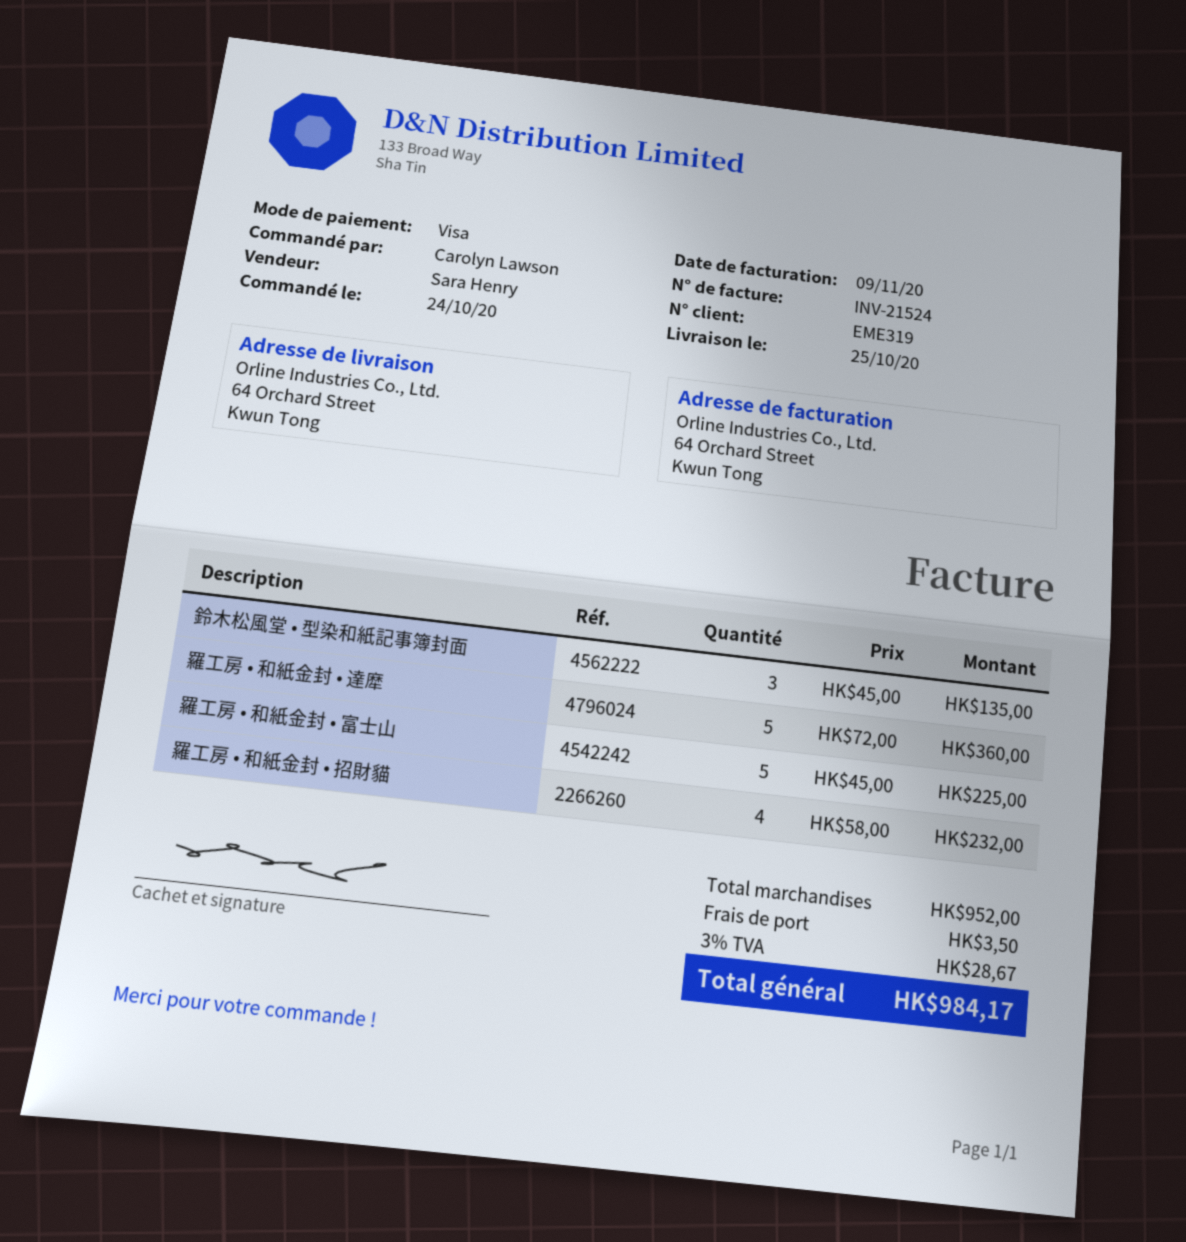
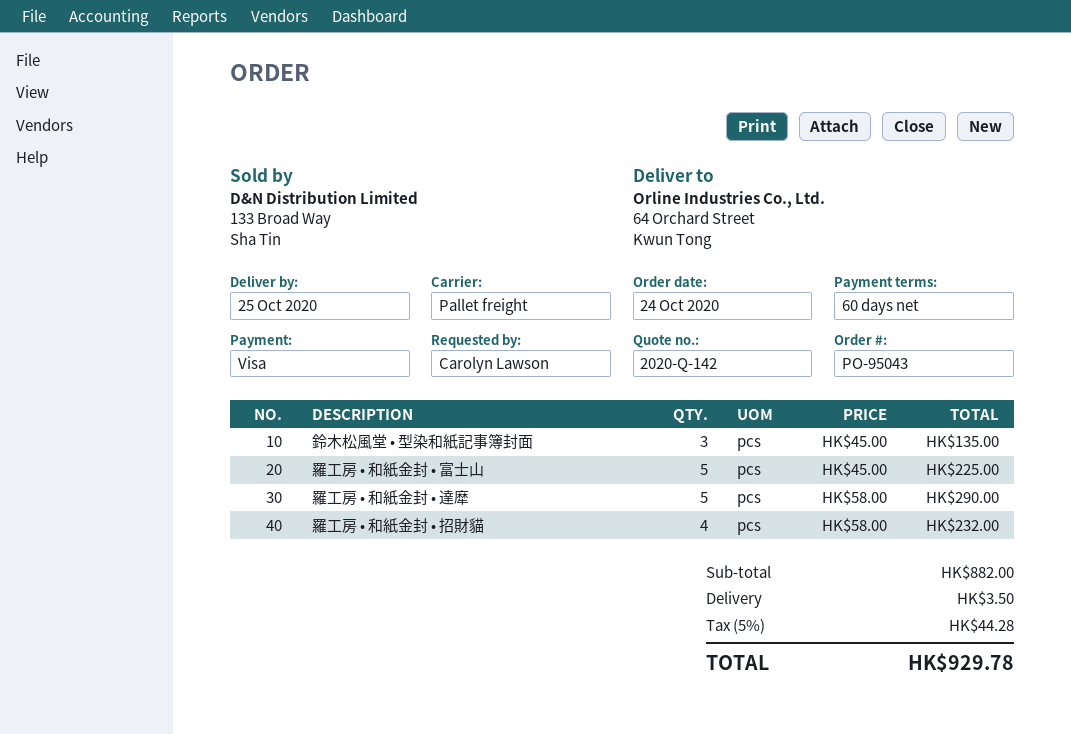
羅工房 • 和紙金封 • 達犘: 5 x 72.00 = 360.00 -> 5 x 58.00 = 290.00
subtotal: 952.00 -> 882.00
tax: 3% = 28.67 -> 5% = 44.28
total: 984.17 -> 929.78

